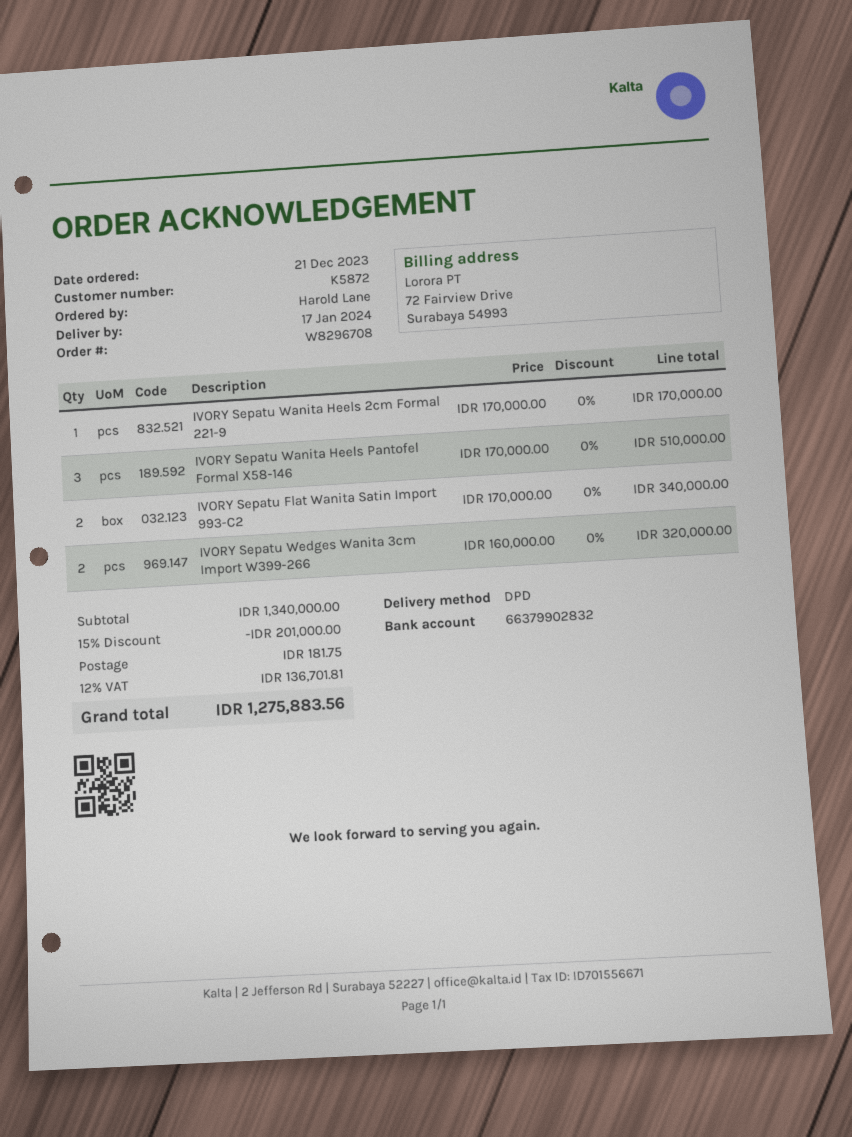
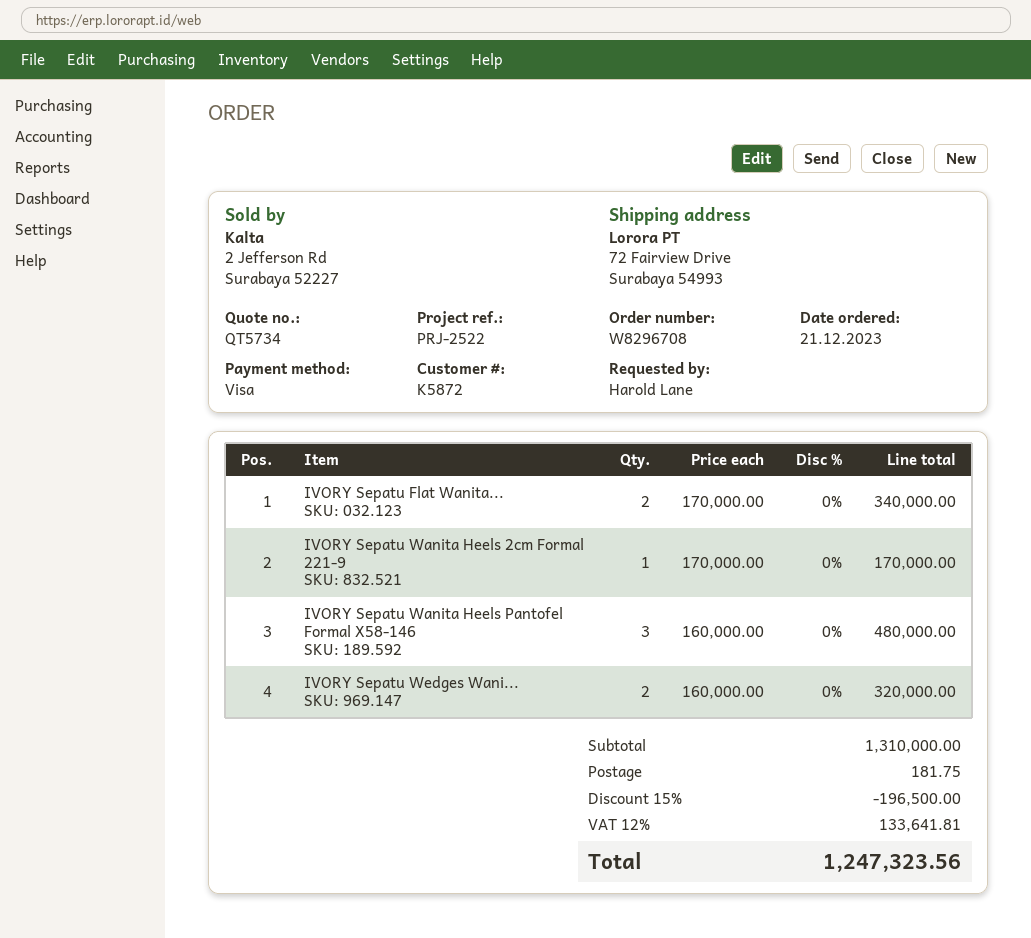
IVORY Sepatu Wanita Heels Pantofel Formal X58-146: 3 x 170000.00 = 510000.00 -> 3 x 160000.00 = 480000.00
subtotal: 1340000.00 -> 1310000.00
discount: 15% = 201000.00 -> 15% = 196500.00
tax: 12% = 136701.81 -> 12% = 133641.81
total: 1275883.56 -> 1247323.56

